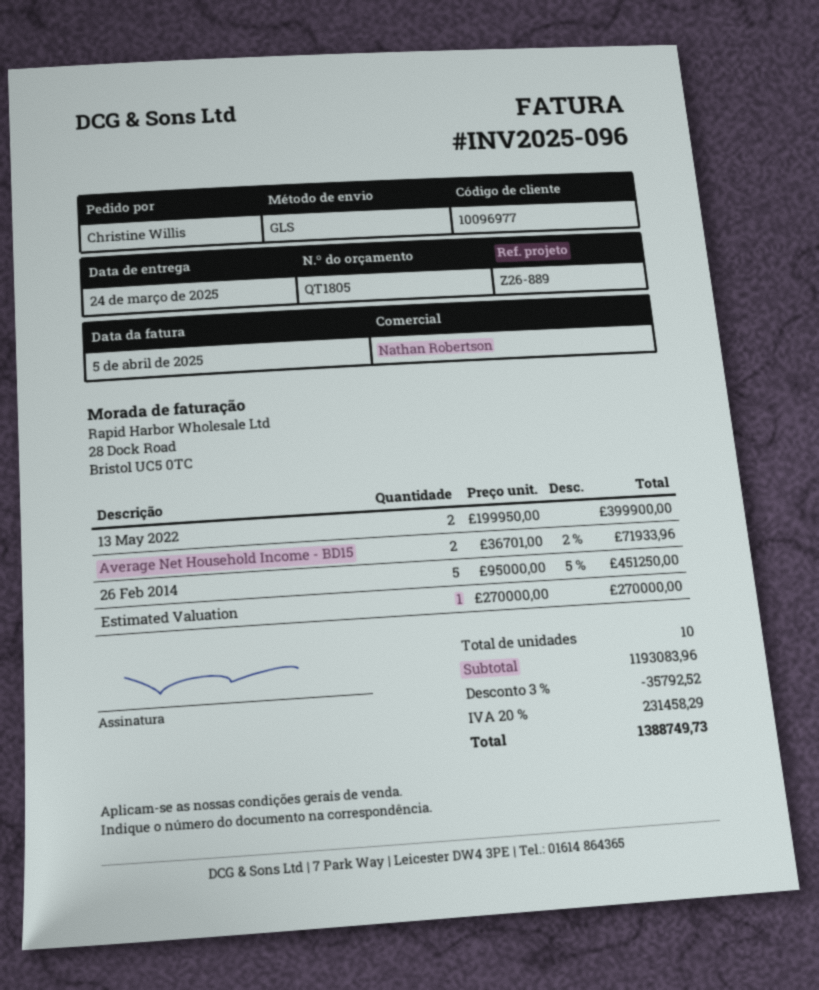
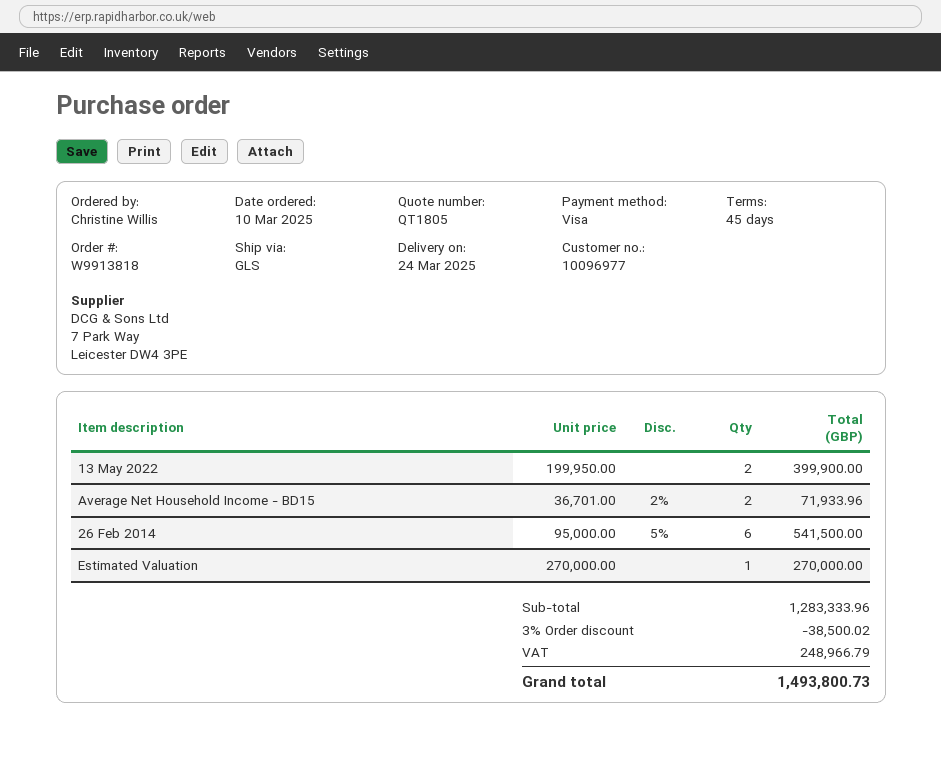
26 Feb 2014: 5 x 95000.00 - 5% = 451250.00 -> 6 x 95000.00 - 5% = 541500.00
subtotal: 1193083.96 -> 1283333.96
discount: 3% = 35792.52 -> 3% = 38500.02
tax: 231458.29 -> 248966.79
total: 1388749.73 -> 1493800.73

